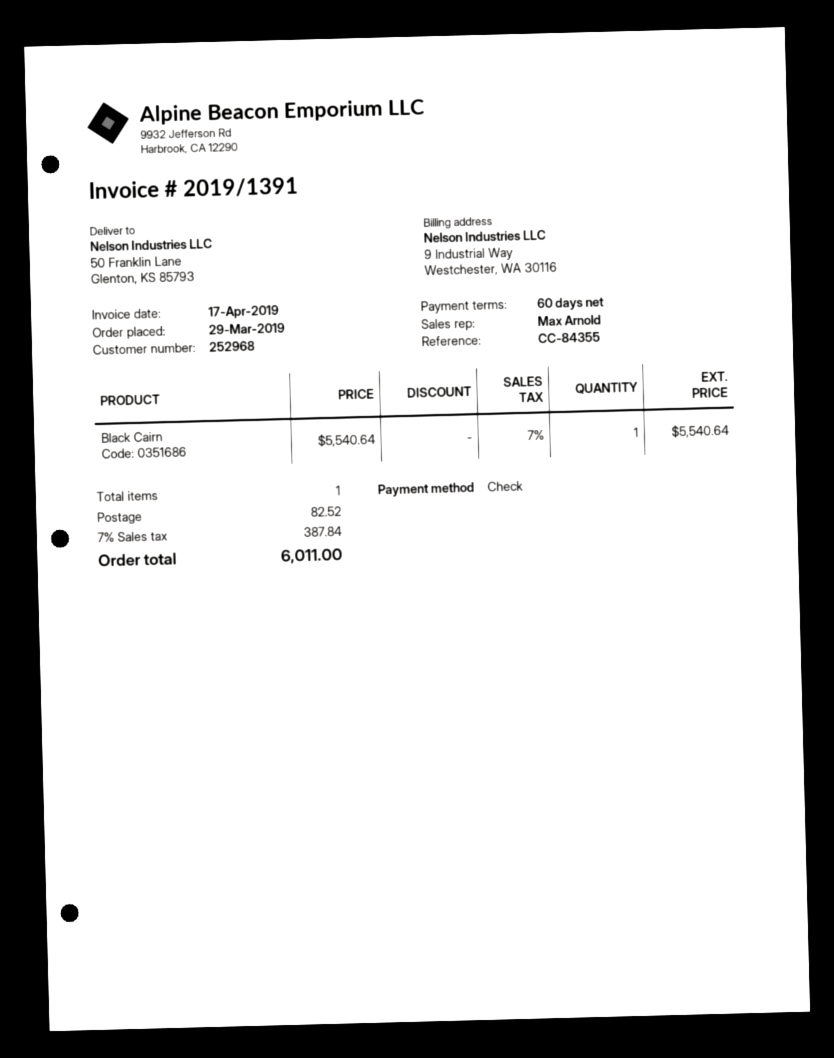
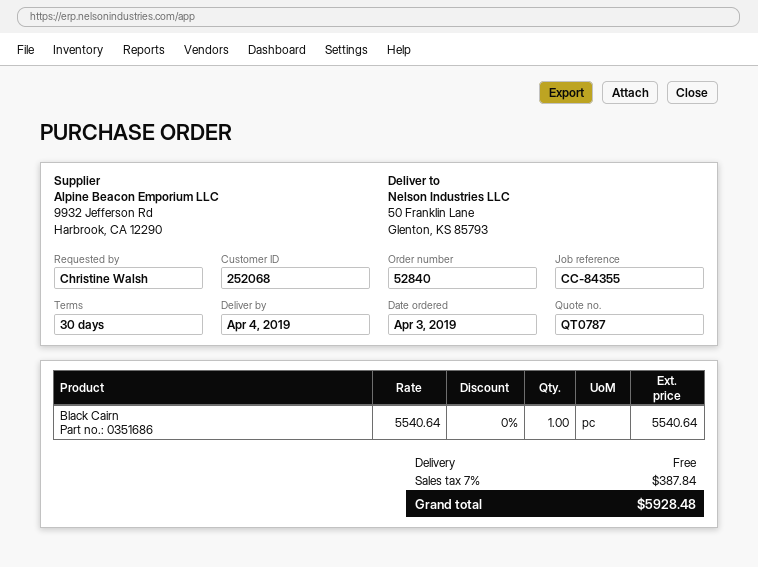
order date: 2019-03-29 -> 2019-04-03
payment terms: 60 days -> 30 days
customer number: 252968 -> 252068
shipping: 82.52 -> 0.00
total: 6011.00 -> 5928.48

